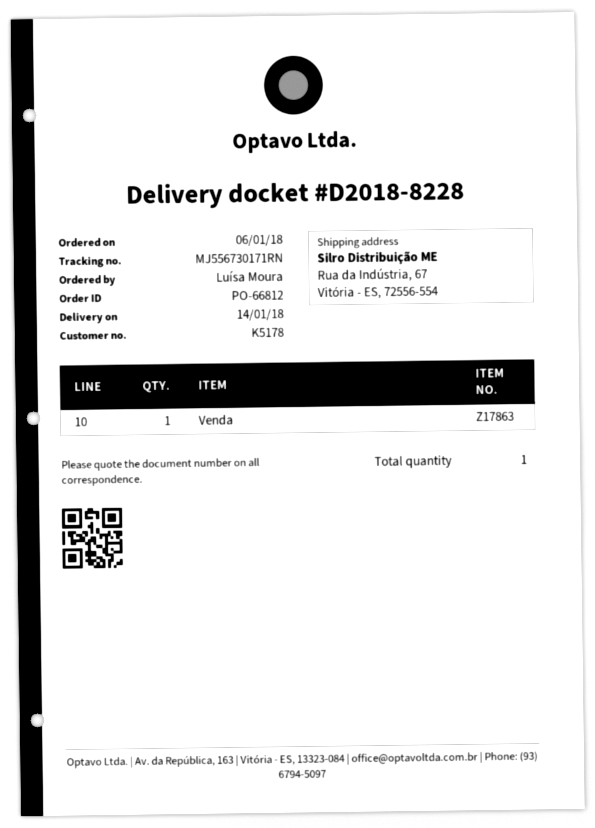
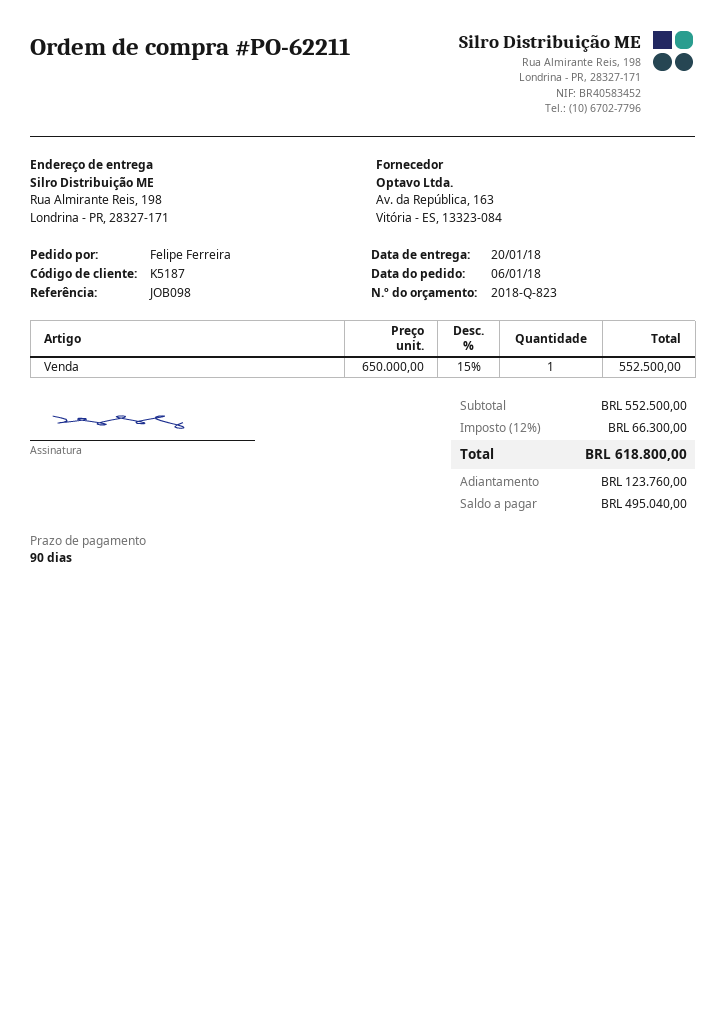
order number: PO-66812 -> PO-62211
delivery date: 2018-01-14 -> 2018-01-20
customer number: K5178 -> K5187
ordered by: Luísa Moura -> Felipe Ferreira
ship to: Rua da Indústria, 67, Vitória - ES, 72556-554 -> Rua Almirante Reis, 198, Londrina - PR, 28327-171

